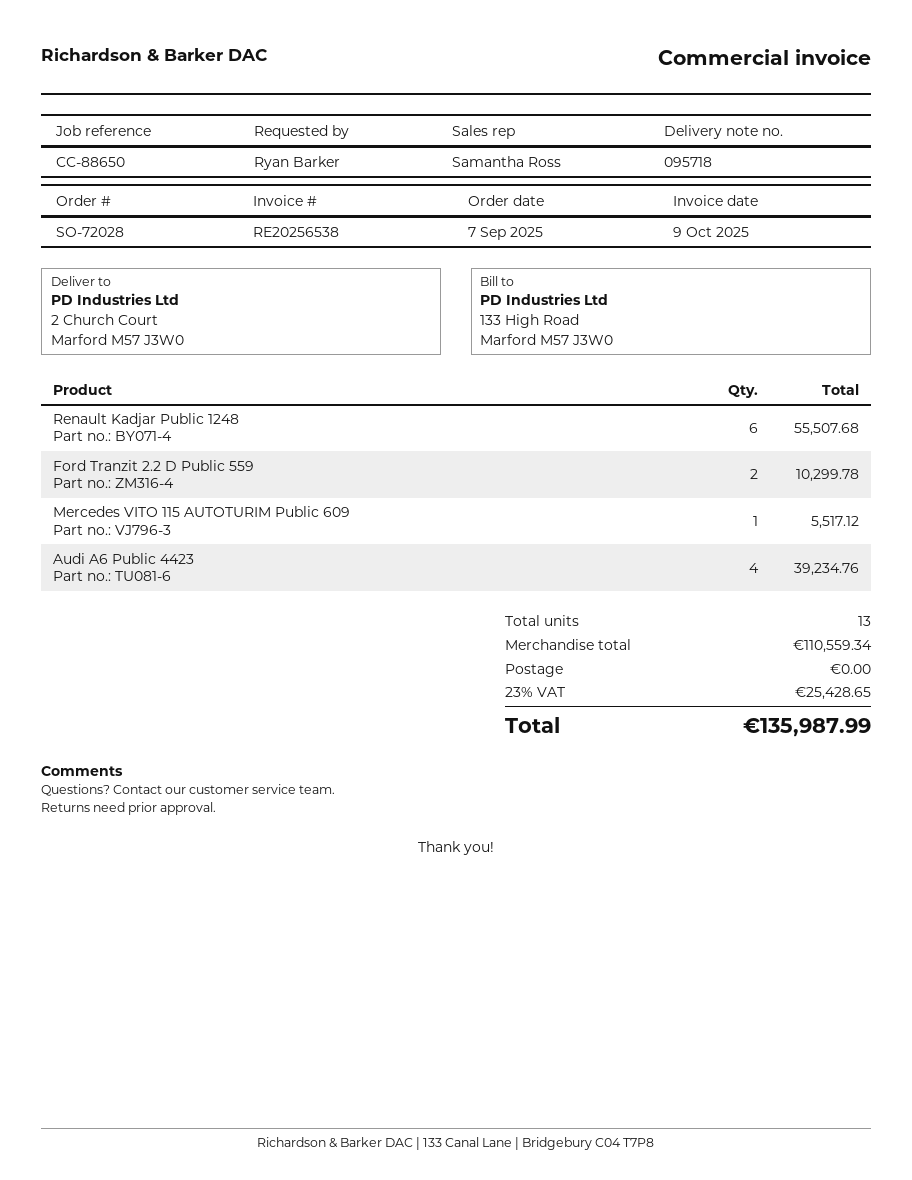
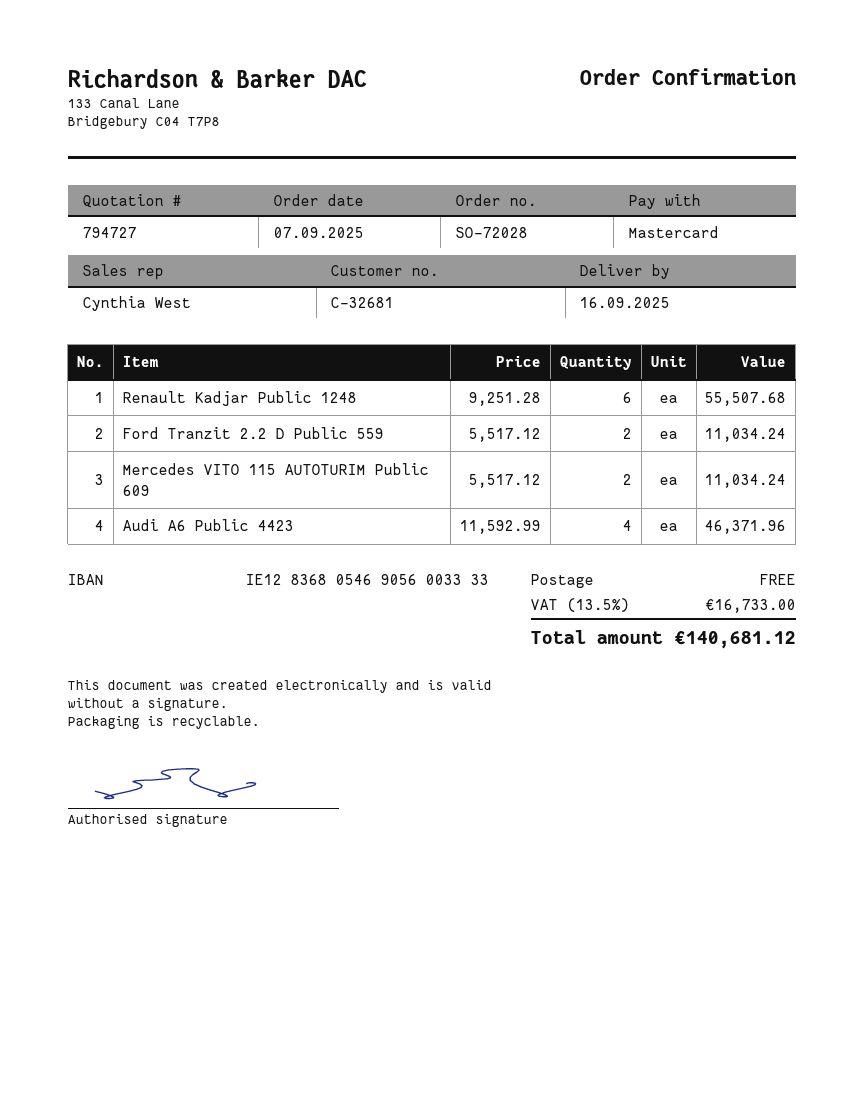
sales rep: Samantha Ross -> Cynthia West
Ford Tranzit 2.2 D Public 559: 2 for 10299.78 -> 2 for 11034.24
Mercedes VITO 115 AUTOTURIM Public 609: 1 for 5517.12 -> 2 for 11034.24
Audi A6 Public 4423: 4 for 39234.76 -> 4 for 46371.96
tax: 23% = 25428.65 -> 13.5% = 16733.00
total: 135987.99 -> 140681.12

